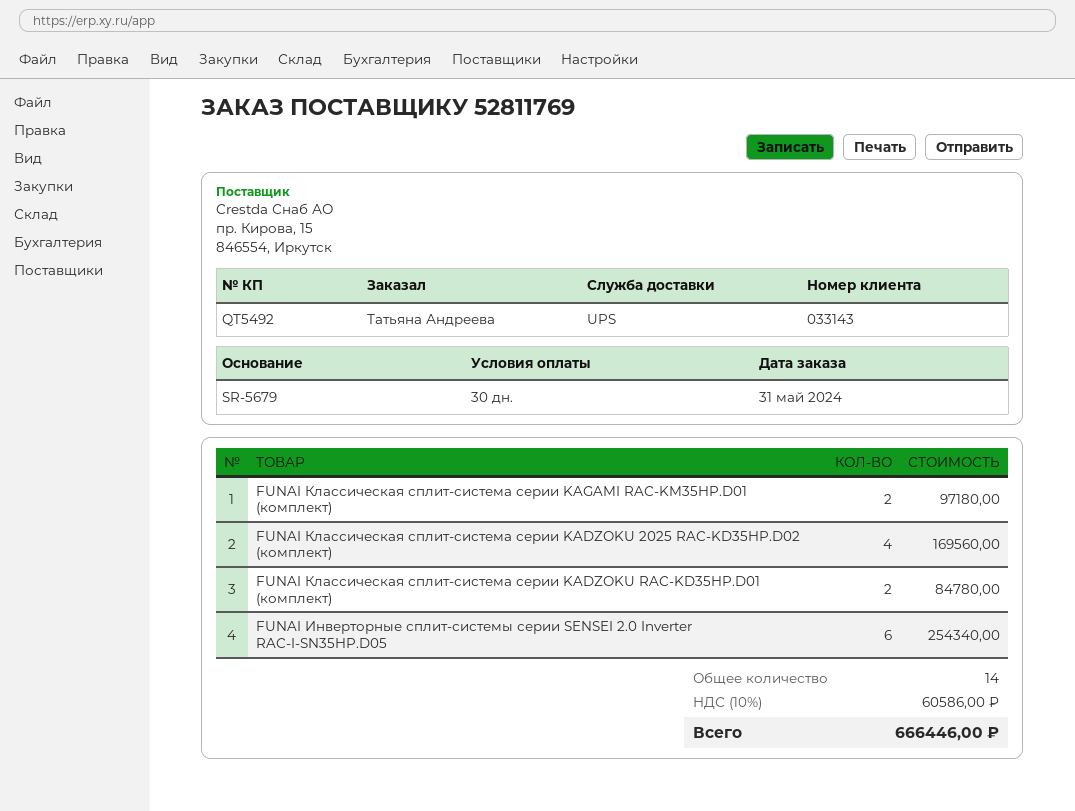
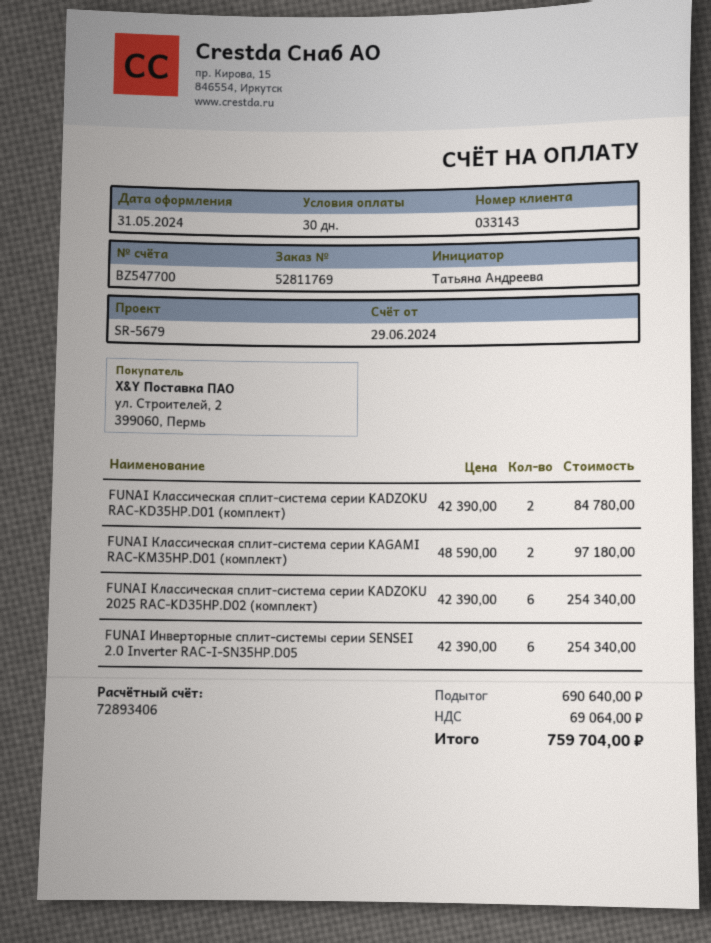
FUNAI Классическая сплит-система серии KADZOKU 2025 RAC-KD35HP.D02 (комплект): 4 for 169560.00 -> 6 for 254340.00
tax: 60586.00 -> 69064.00
total: 666446.00 -> 759704.00

